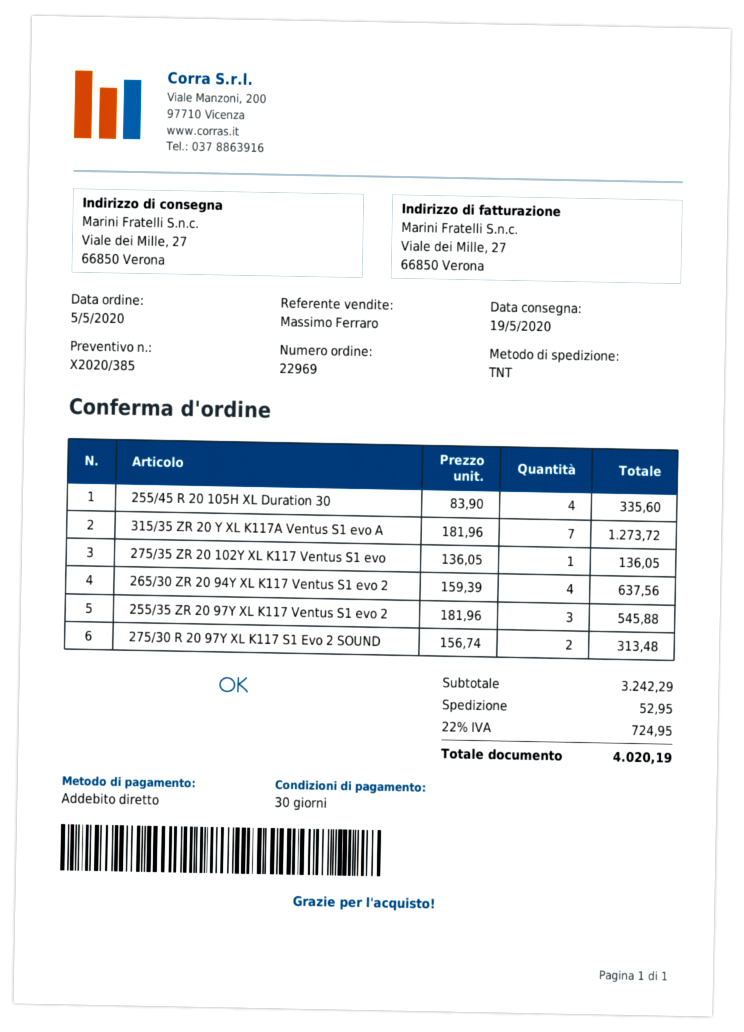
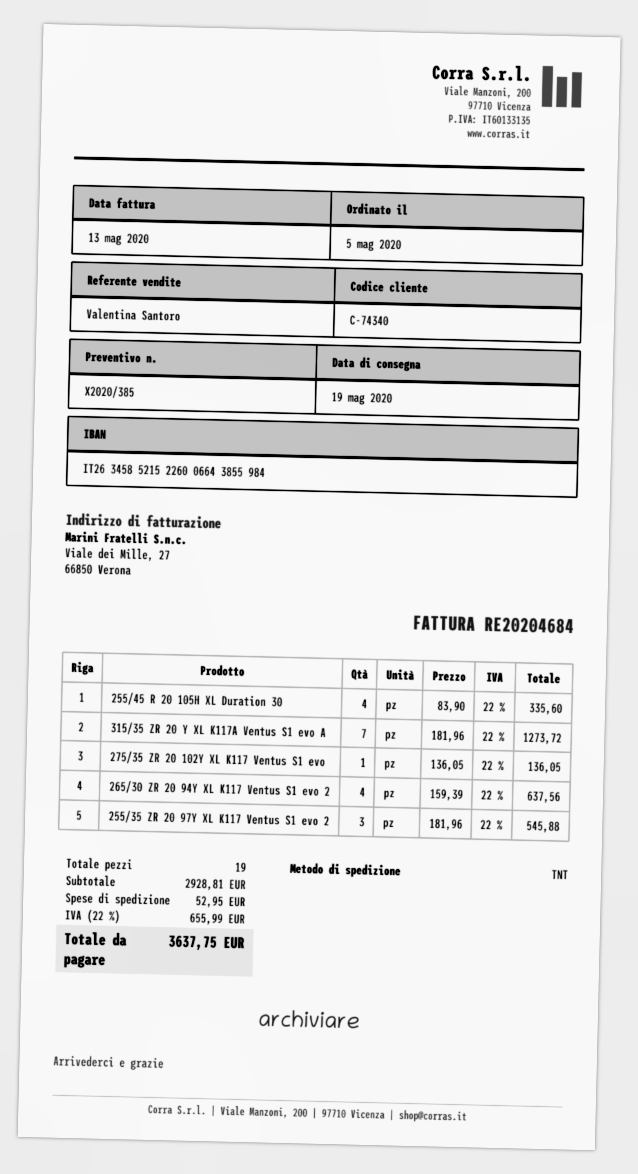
sales rep: Massimo Ferraro -> Valentina Santoro
275/30 R 20 97Y XL K117 S1 Evo 2 SOUND: 2 x 156.74 = 313.48 -> none
subtotal: 3242.29 -> 2928.81
tax: 22% = 724.95 -> 22% = 655.99
total: 4020.19 -> 3637.75

